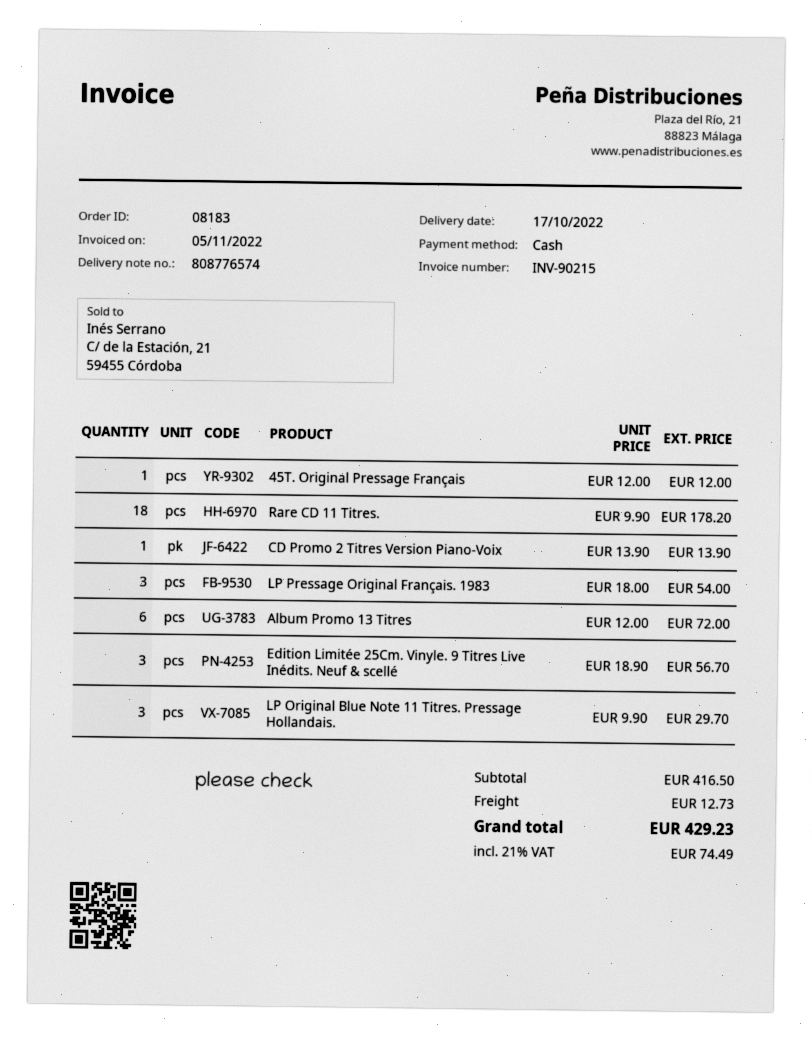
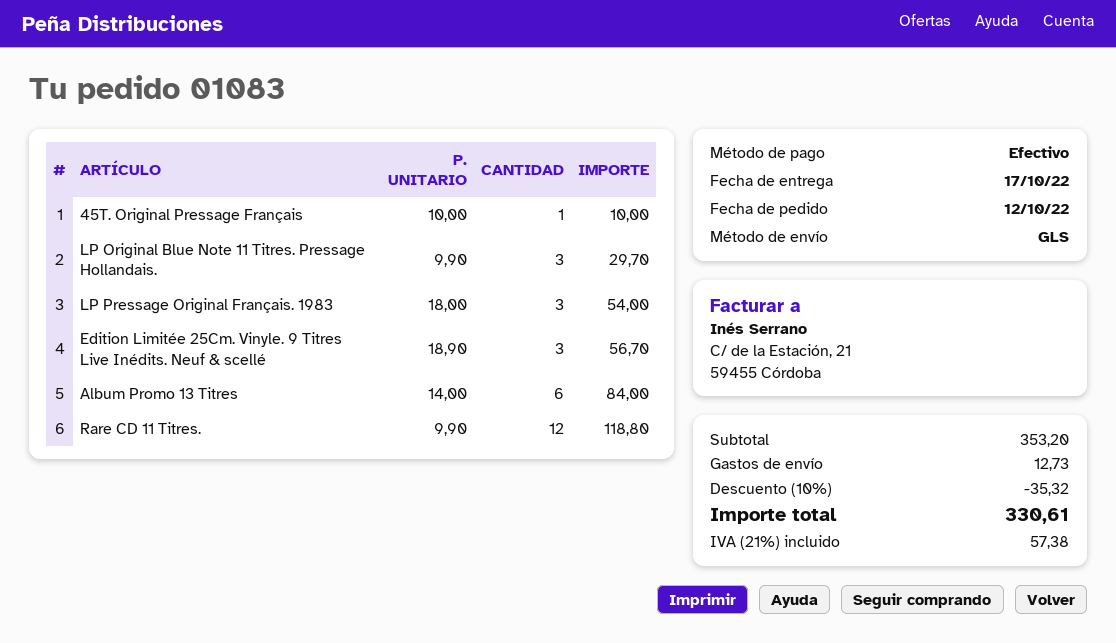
order number: 08183 -> 01083
45T. Original Pressage Français: 1 x 12.00 = 12.00 -> 1 x 10.00 = 10.00
Rare CD 11 Titres.: 18 x 9.90 = 178.20 -> 12 x 9.90 = 118.80
CD Promo 2 Titres Version Piano-Voix: 1 x 13.90 = 13.90 -> none
Album Promo 13 Titres: 6 x 12.00 = 72.00 -> 6 x 14.00 = 84.00
subtotal: 416.50 -> 353.20
discount: none -> 10% = 35.32
tax: 21% = 74.49 -> 21% = 57.38
total: 429.23 -> 330.61

